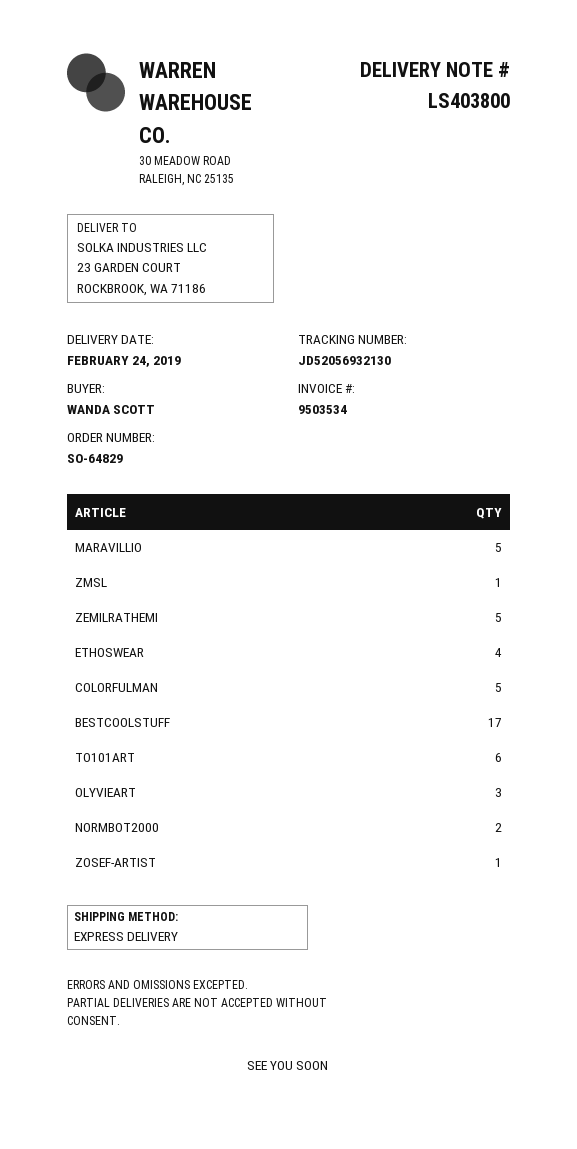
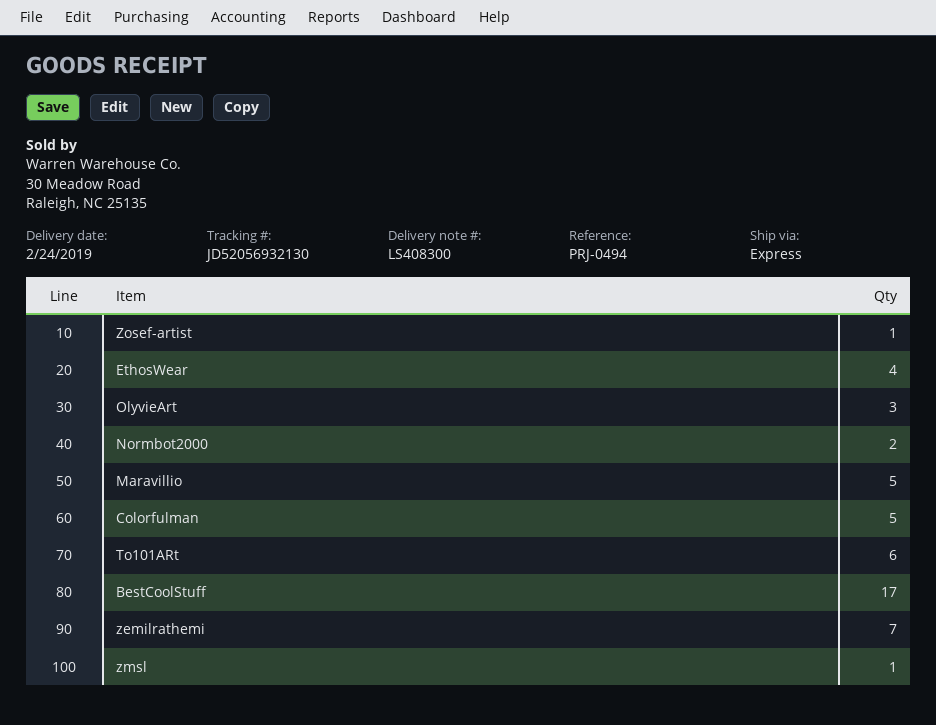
delivery note number: LS403800 -> LS408300
ZEMILRATHEMI: 5 -> 7

